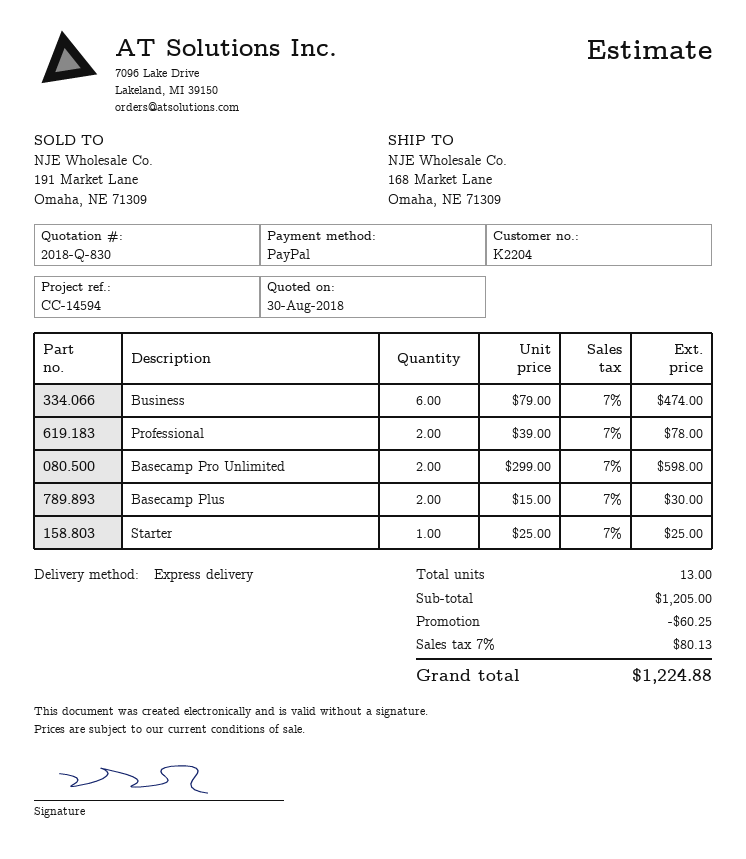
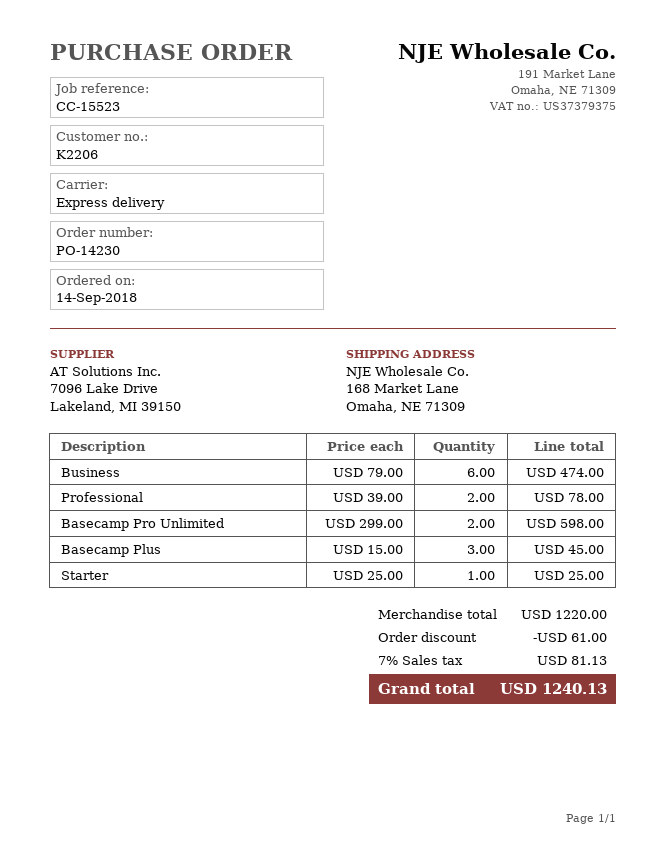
customer number: K2204 -> K2206
reference: CC-14594 -> CC-15523
Basecamp Plus: 2 x 15.00 = 30.00 -> 3 x 15.00 = 45.00
subtotal: 1205.00 -> 1220.00
discount: 60.25 -> 61.00
tax: 7% = 80.13 -> 7% = 81.13
total: 1224.88 -> 1240.13

